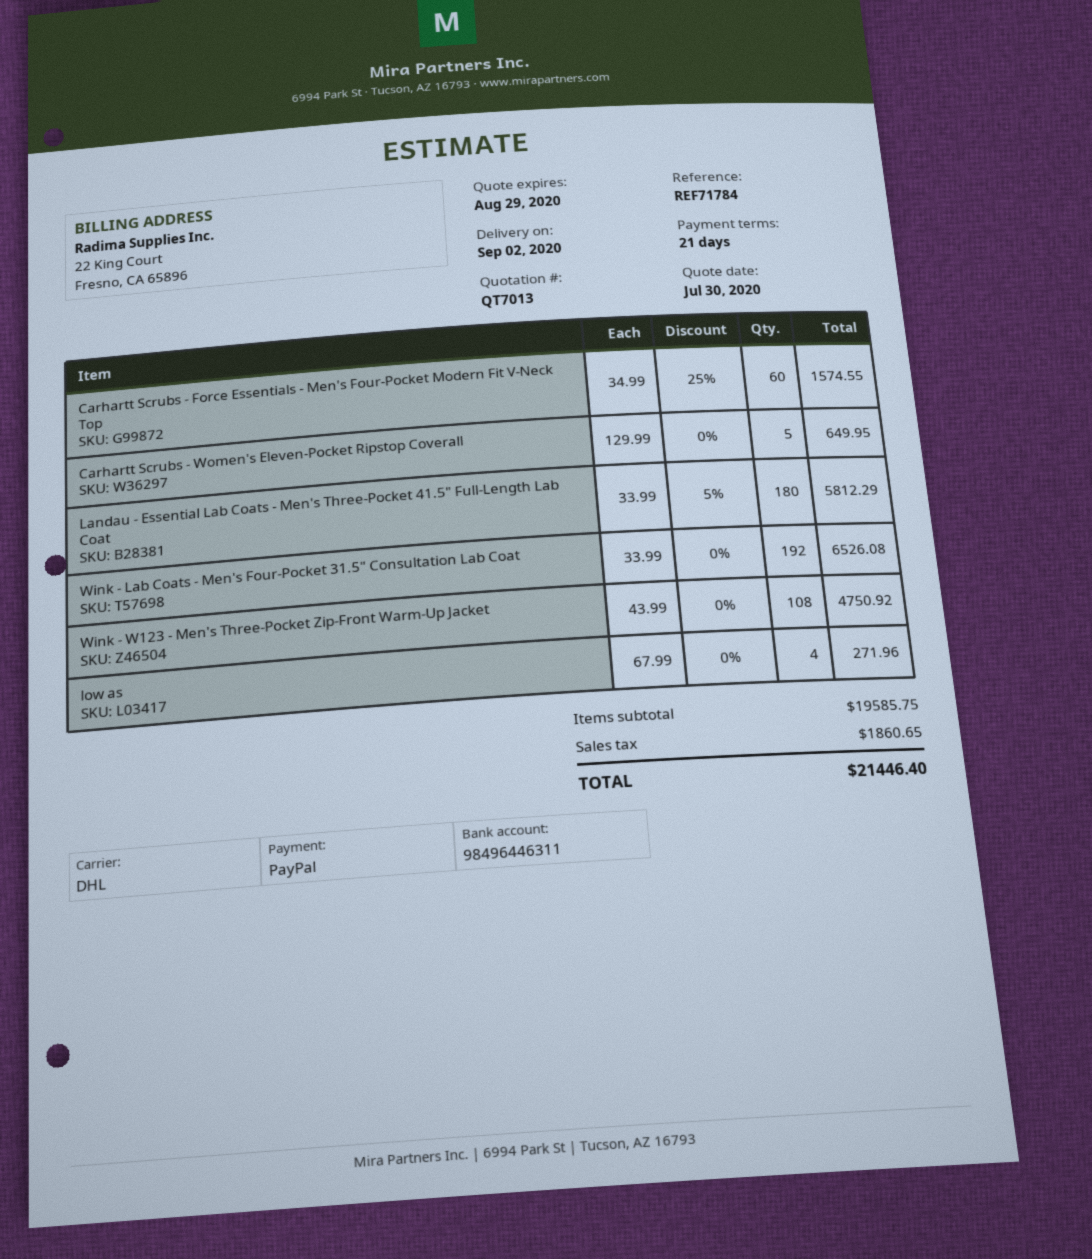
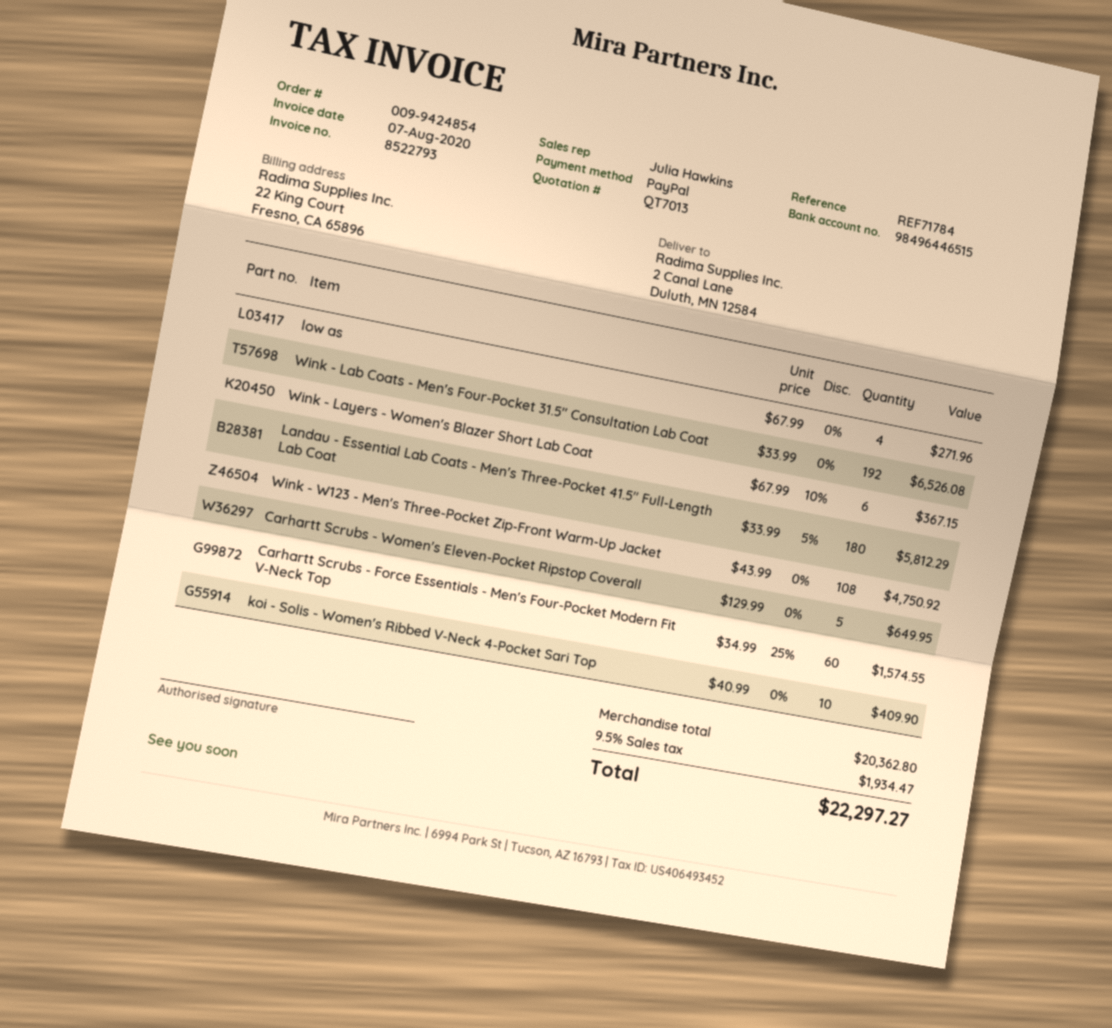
bank account: 98496446311 -> 98496446515
Wink - Layers - Women's Blazer Short Lab Coat: none -> 6 x 67.99 - 10% = 367.15
koi - Solis - Women's Ribbed V-Neck 4-Pocket Sari Top: none -> 10 x 40.99 = 409.90
subtotal: 19585.75 -> 20362.80
tax: 1860.65 -> 1934.47
total: 21446.40 -> 22297.27

